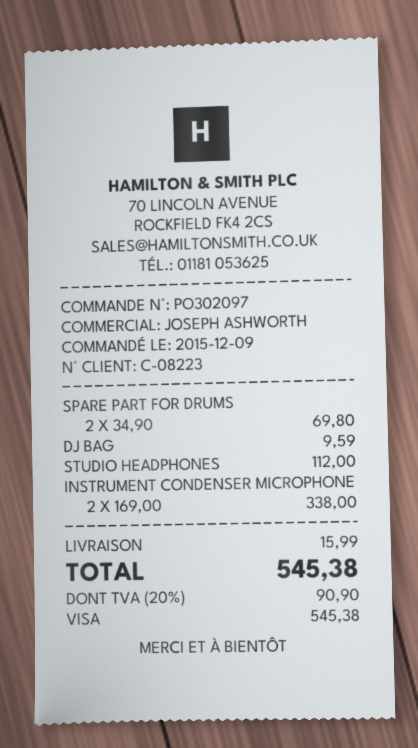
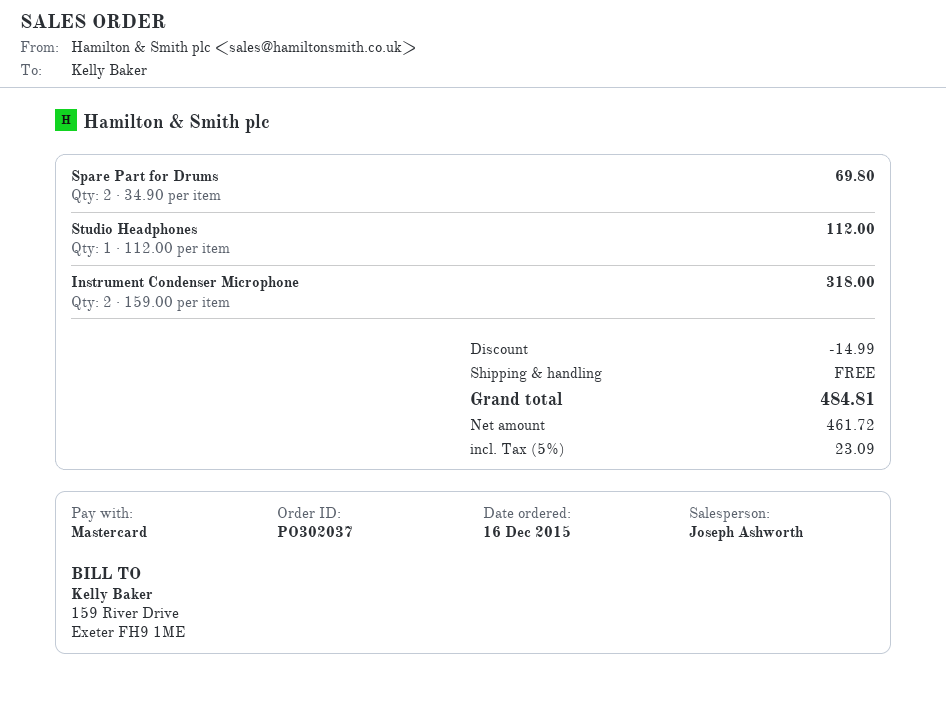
order number: PO302097 -> PO302037
order date: 2015-12-09 -> 2015-12-16
payment method: Visa -> Mastercard
DJ BAG: 1 x 9.59 = 9.59 -> none
INSTRUMENT CONDENSER MICROPHONE: 2 x 169.00 = 338.00 -> 2 x 159.00 = 318.00
discount: none -> 14.99
shipping: 15.99 -> 0.00
tax: 20% = 90.90 -> 5% = 23.09
total: 545.38 -> 484.81

